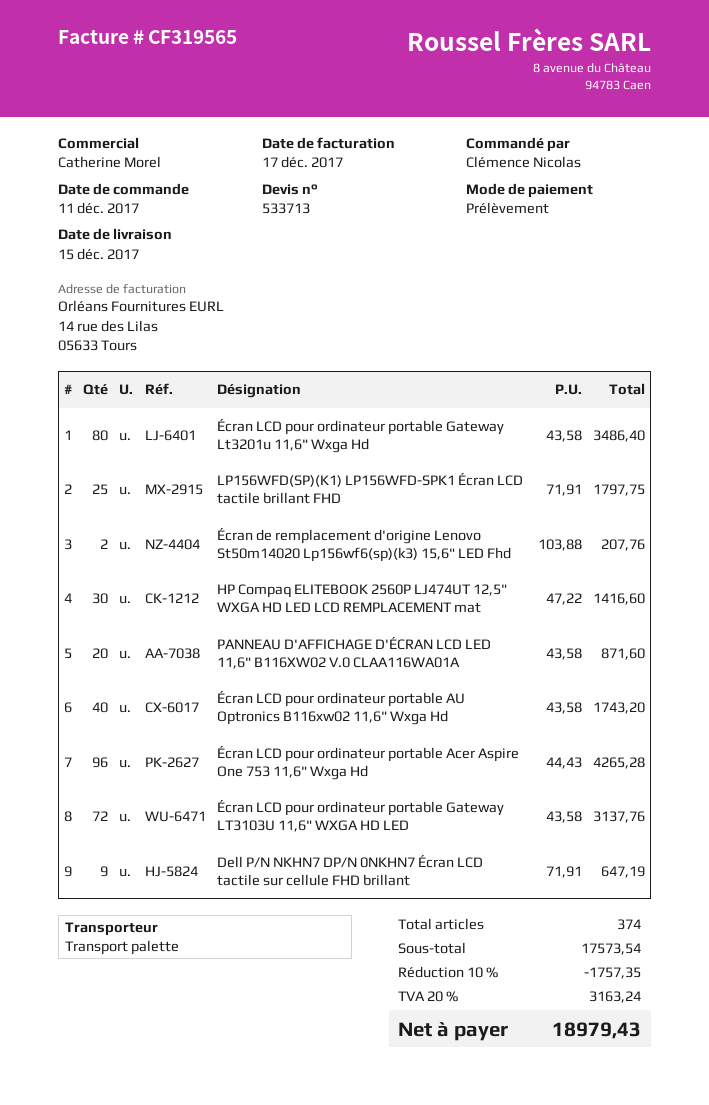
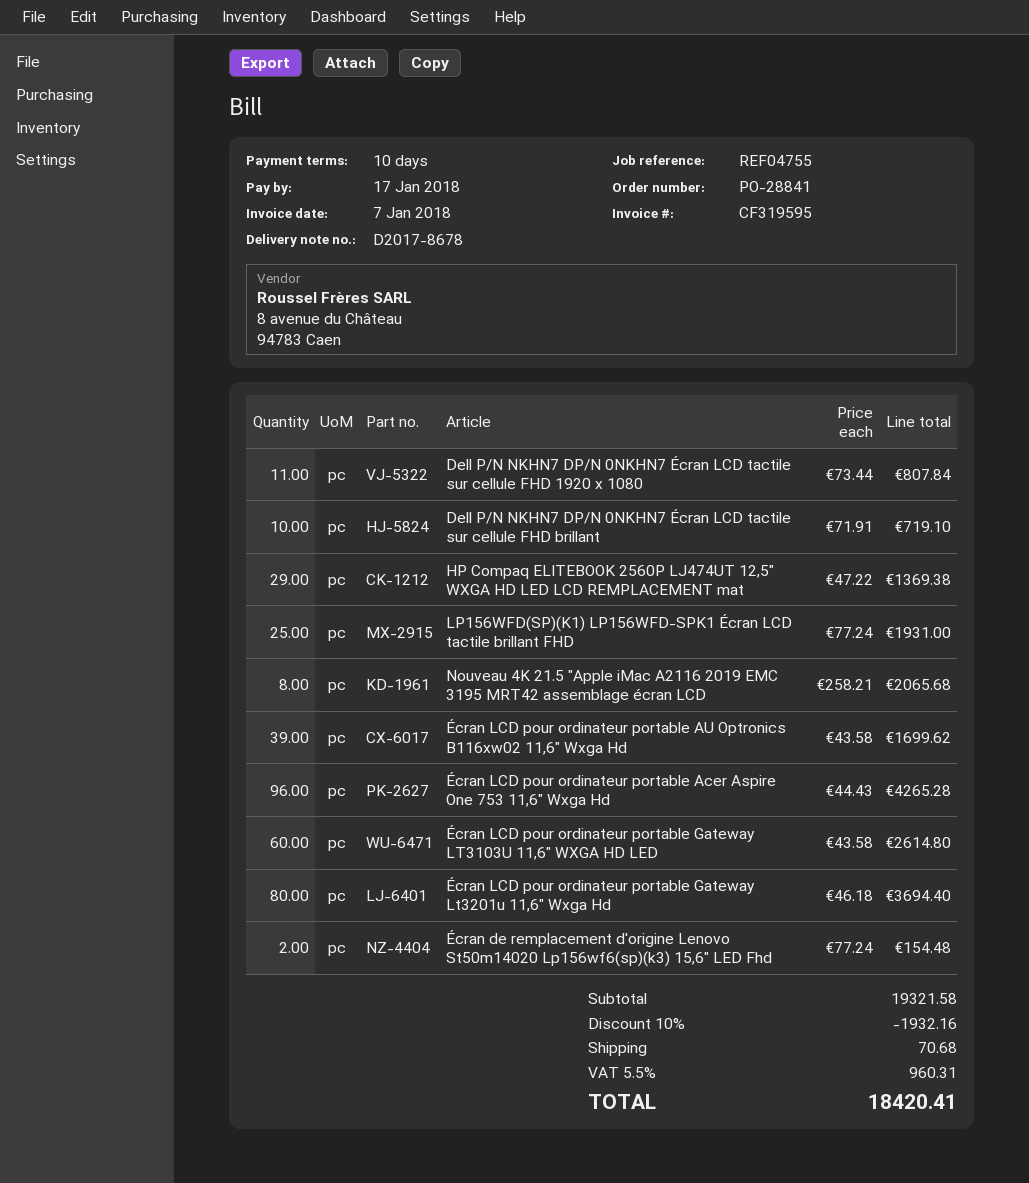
invoice number: CF319565 -> CF319595
invoice date: 2017-12-17 -> 2018-01-07
Écran LCD pour ordinateur portable Gateway Lt3201u 11,6" Wxga Hd: 80 x 43.58 = 3486.40 -> 80 x 46.18 = 3694.40
LP156WFD(SP)(K1) LP156WFD-SPK1 Écran LCD tactile brillant FHD: 25 x 71.91 = 1797.75 -> 25 x 77.24 = 1931.00
Écran de remplacement d'origine Lenovo St50m14020 Lp156wf6(sp)(k3) 15,6" LED Fhd: 2 x 103.88 = 207.76 -> 2 x 77.24 = 154.48
HP Compaq ELITEBOOK 2560P LJ474UT 12,5" WXGA HD LED LCD REMPLACEMENT mat: 30 x 47.22 = 1416.60 -> 29 x 47.22 = 1369.38
PANNEAU D'AFFICHAGE D'ÉCRAN LCD LED 11,6" B116XW02 V.0 CLAA116WA01A: 20 x 43.58 = 871.60 -> none
Écran LCD pour ordinateur portable AU Optronics B116xw02 11,6" Wxga Hd: 40 x 43.58 = 1743.20 -> 39 x 43.58 = 1699.62
Écran LCD pour ordinateur portable Gateway LT3103U 11,6" WXGA HD LED: 72 x 43.58 = 3137.76 -> 60 x 43.58 = 2614.80
Dell P/N NKHN7 DP/N 0NKHN7 Écran LCD tactile sur cellule FHD brillant: 9 x 71.91 = 647.19 -> 10 x 71.91 = 719.10
Dell P/N NKHN7 DP/N 0NKHN7 Écran LCD tactile sur cellule FHD 1920 x 1080: none -> 11 x 73.44 = 807.84
Nouveau 4K 21.5 "Apple iMac A2116 2019 EMC 3195 MRT42 assemblage écran LCD: none -> 8 x 258.21 = 2065.68
subtotal: 17573.54 -> 19321.58
discount: 10% = 1757.35 -> 10% = 1932.16
shipping: none -> 70.68
tax: 20% = 3163.24 -> 5.5% = 960.31
total: 18979.43 -> 18420.41

